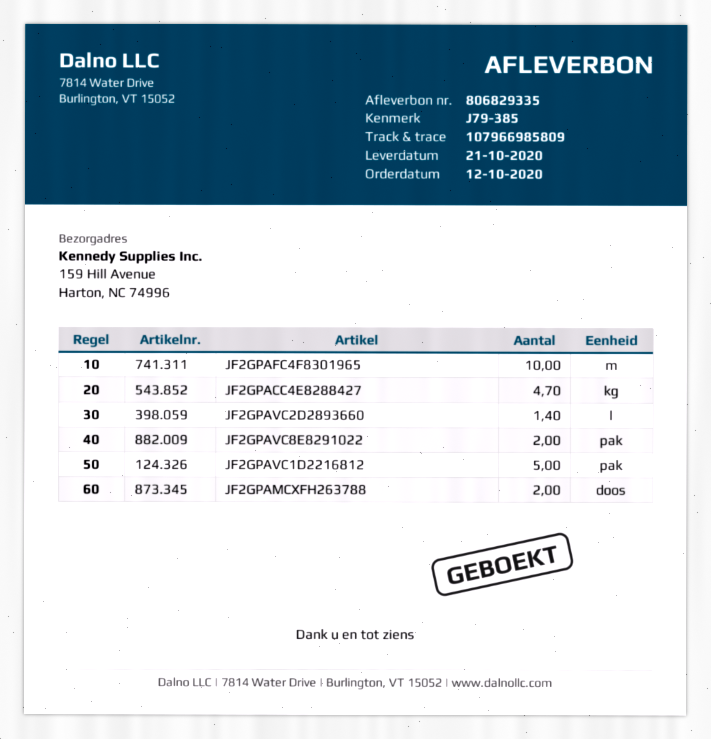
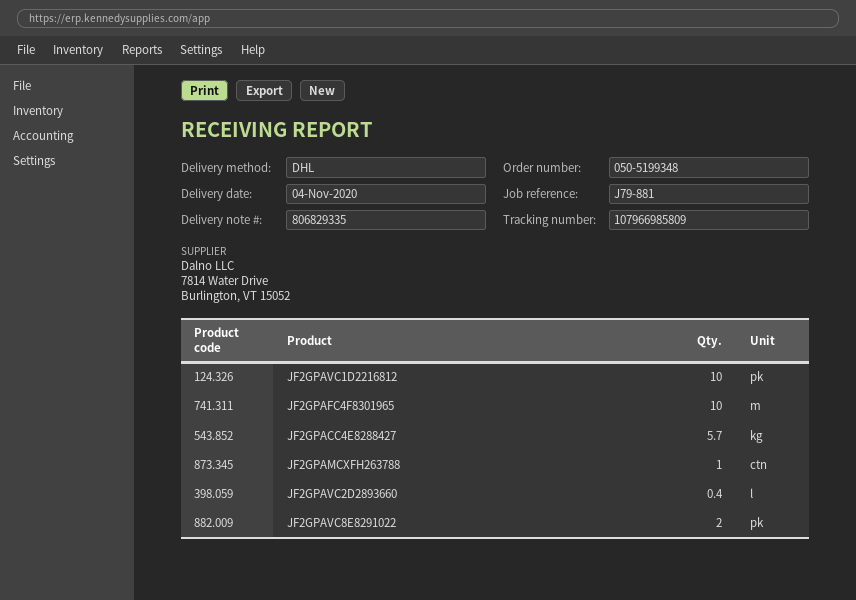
delivery date: 2020-10-21 -> 2020-11-04
reference: J79-385 -> J79-881
JF2GPACC4E8288427: 4.7 -> 5.7
JF2GPAVC2D2893660: 1.4 -> 0.4
JF2GPAVC1D2216812: 5 -> 10
JF2GPAMCXFH263788: 2 -> 1

